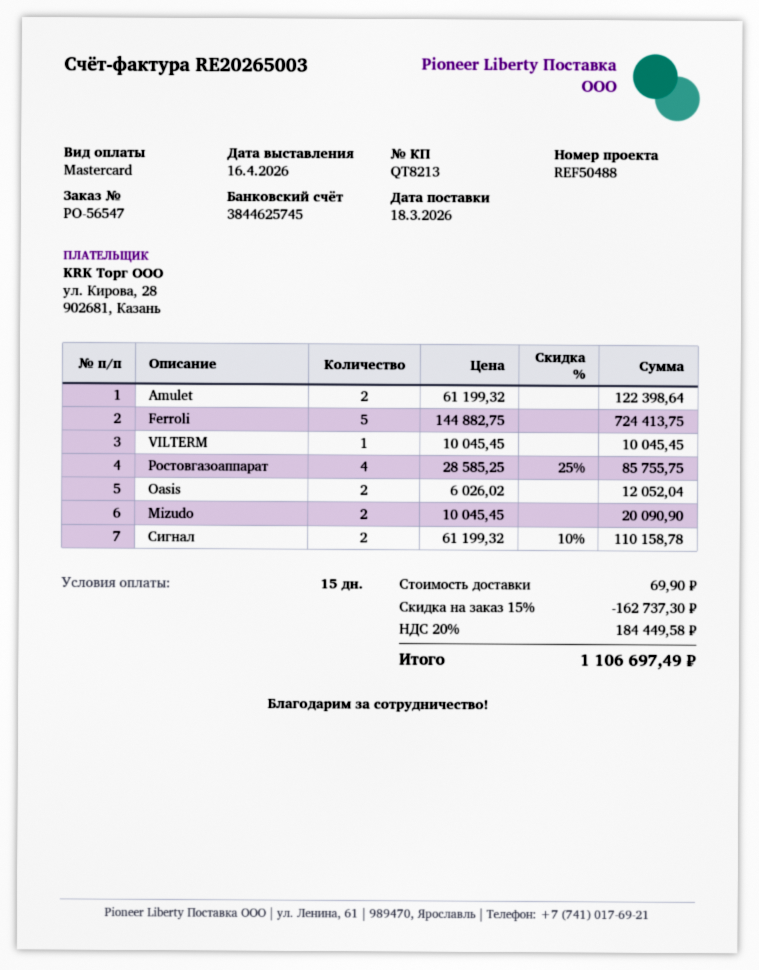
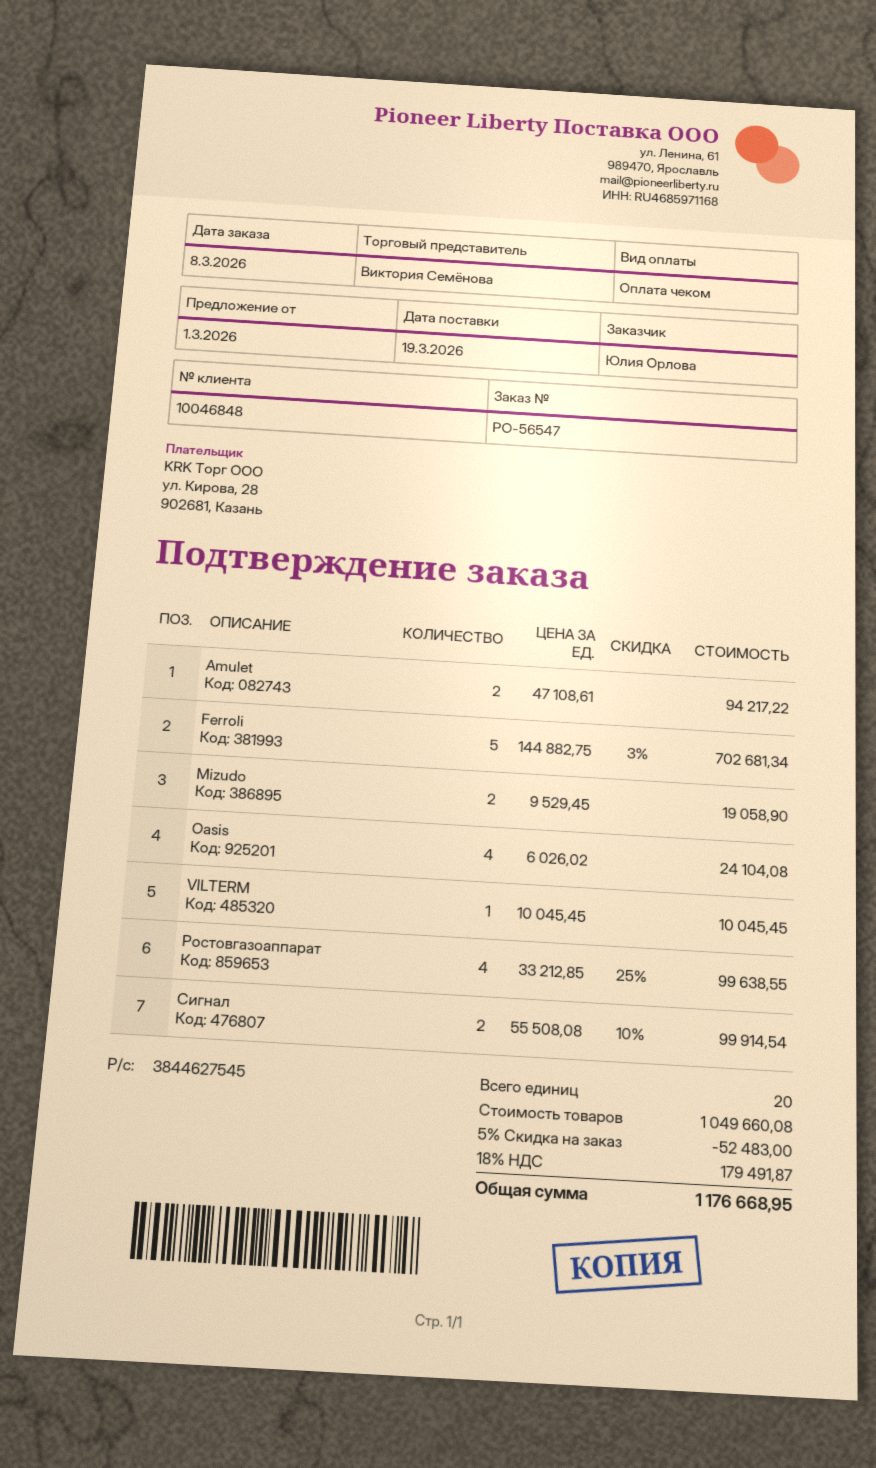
delivery date: 2026-03-18 -> 2026-03-19
payment method: Mastercard -> cheque
bank account: 3844625745 -> 3844627545
Amulet: 2 x 61199.32 = 122398.64 -> 2 x 47108.61 = 94217.22
Ferroli: 5 x 144882.75 = 724413.75 -> 5 x 144882.75 - 3% = 702681.34
Ростовгазоаппарат: 4 x 28585.25 - 25% = 85755.75 -> 4 x 33212.85 - 25% = 99638.55
Oasis: 2 x 6026.02 = 12052.04 -> 4 x 6026.02 = 24104.08
Mizudo: 2 x 10045.45 = 20090.90 -> 2 x 9529.45 = 19058.90
Сигнал: 2 x 61199.32 - 10% = 110158.78 -> 2 x 55508.08 - 10% = 99914.54
discount: 15% = 162737.30 -> 5% = 52483.00
shipping: 69.90 -> none
tax: 20% = 184449.58 -> 18% = 179491.87
total: 1106697.49 -> 1176668.95

